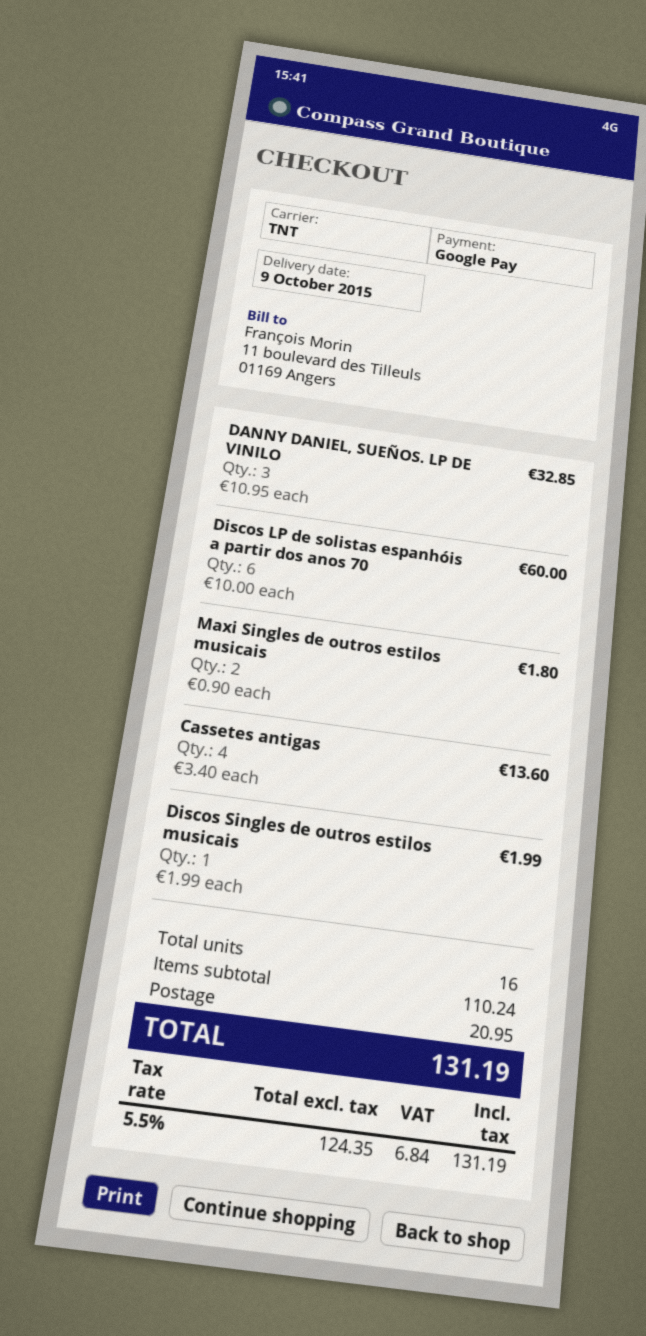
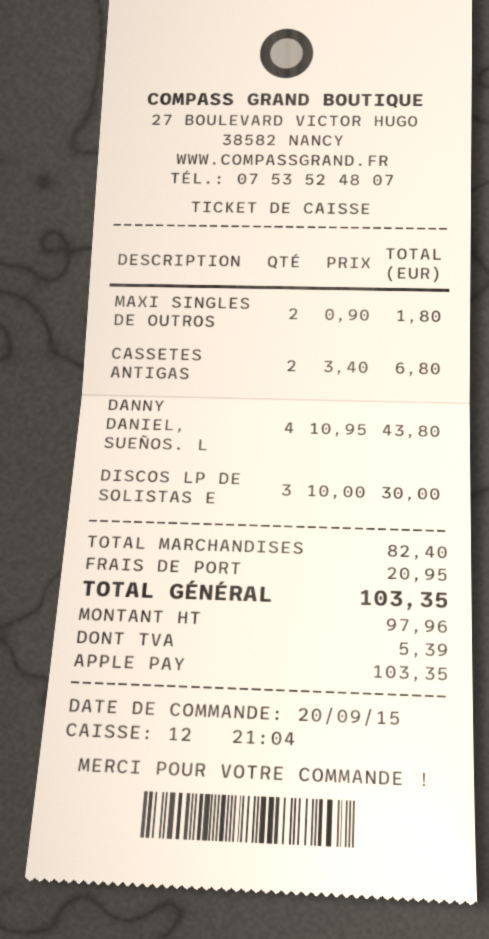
payment method: Google Pay -> Apple Pay
DANNY DANIEL, SUEÑOS. LP DE VINILO: 3 x 10.95 = 32.85 -> 4 x 10.95 = 43.80
Discos LP de solistas espanhóis a partir dos anos 70: 6 x 10.00 = 60.00 -> 3 x 10.00 = 30.00
Cassetes antigas: 4 x 3.40 = 13.60 -> 2 x 3.40 = 6.80
Discos Singles de outros estilos musicais: 1 x 1.99 = 1.99 -> none
subtotal: 110.24 -> 82.40
net: 124.35 -> 97.96
tax: 6.84 -> 5.39
total: 131.19 -> 103.35

